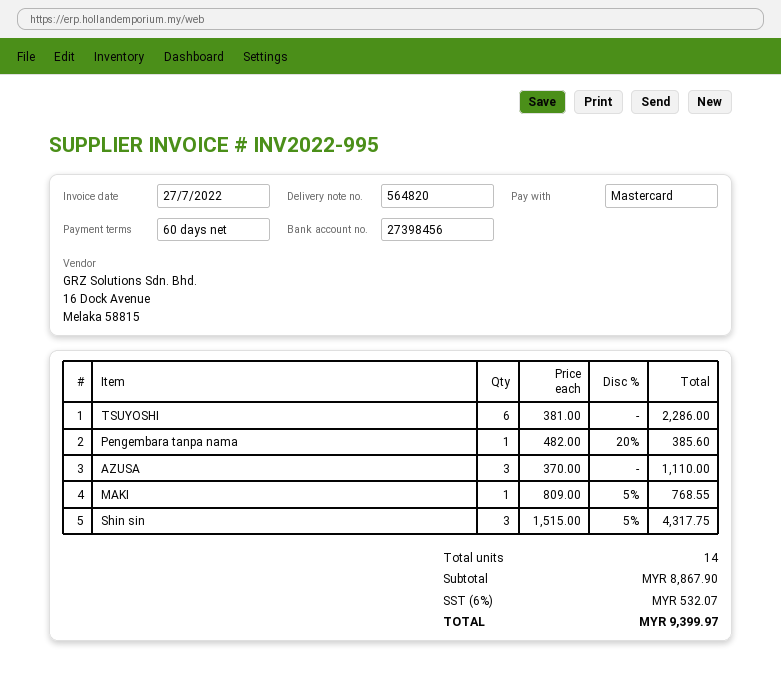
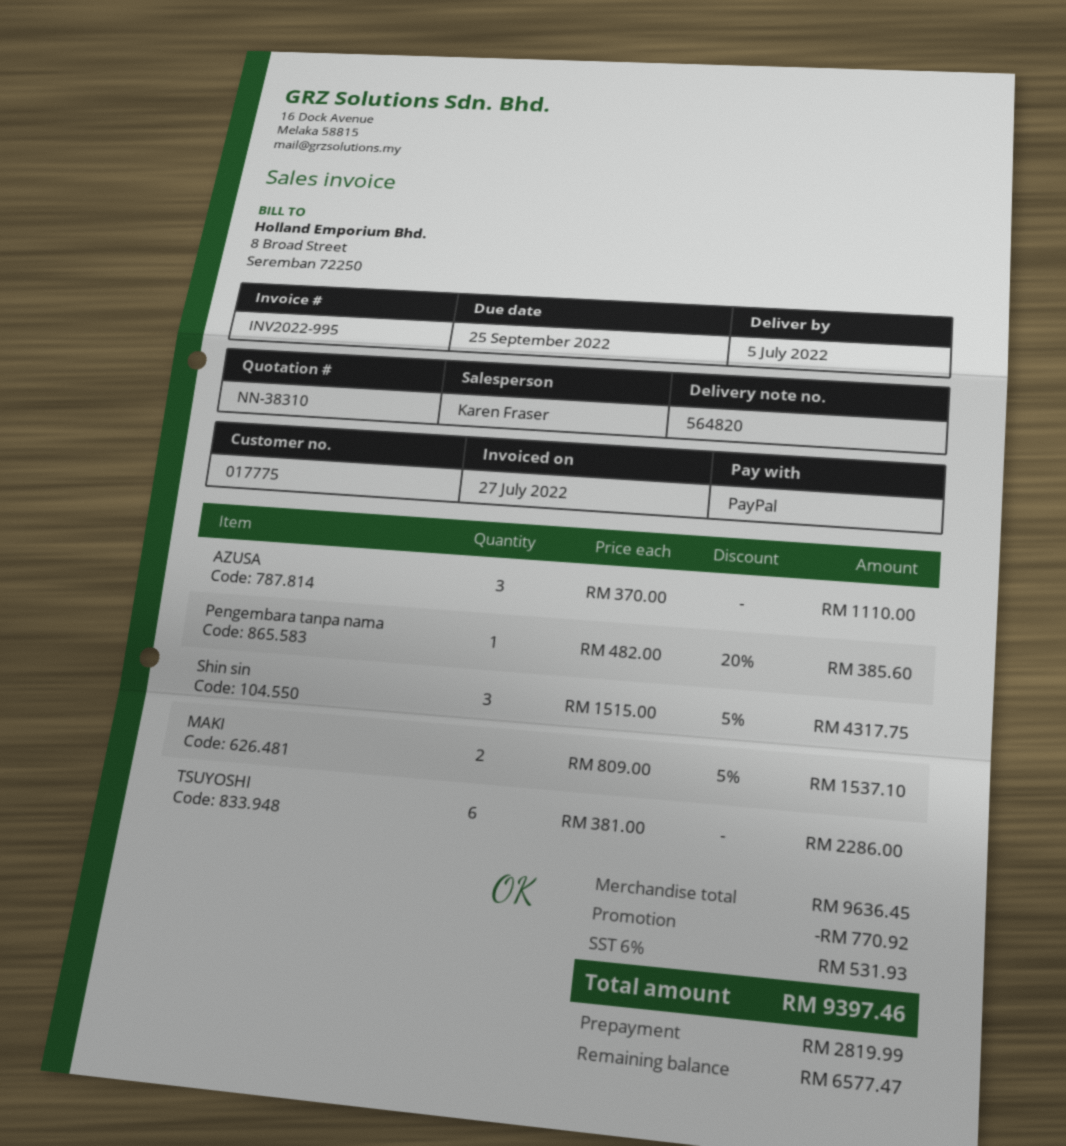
payment method: Mastercard -> PayPal
MAKI: 1 x 809.00 - 5% = 768.55 -> 2 x 809.00 - 5% = 1537.10
subtotal: 8867.90 -> 9636.45
discount: none -> 770.92
tax: 6% = 532.07 -> 6% = 531.93
total: 9399.97 -> 9397.46

